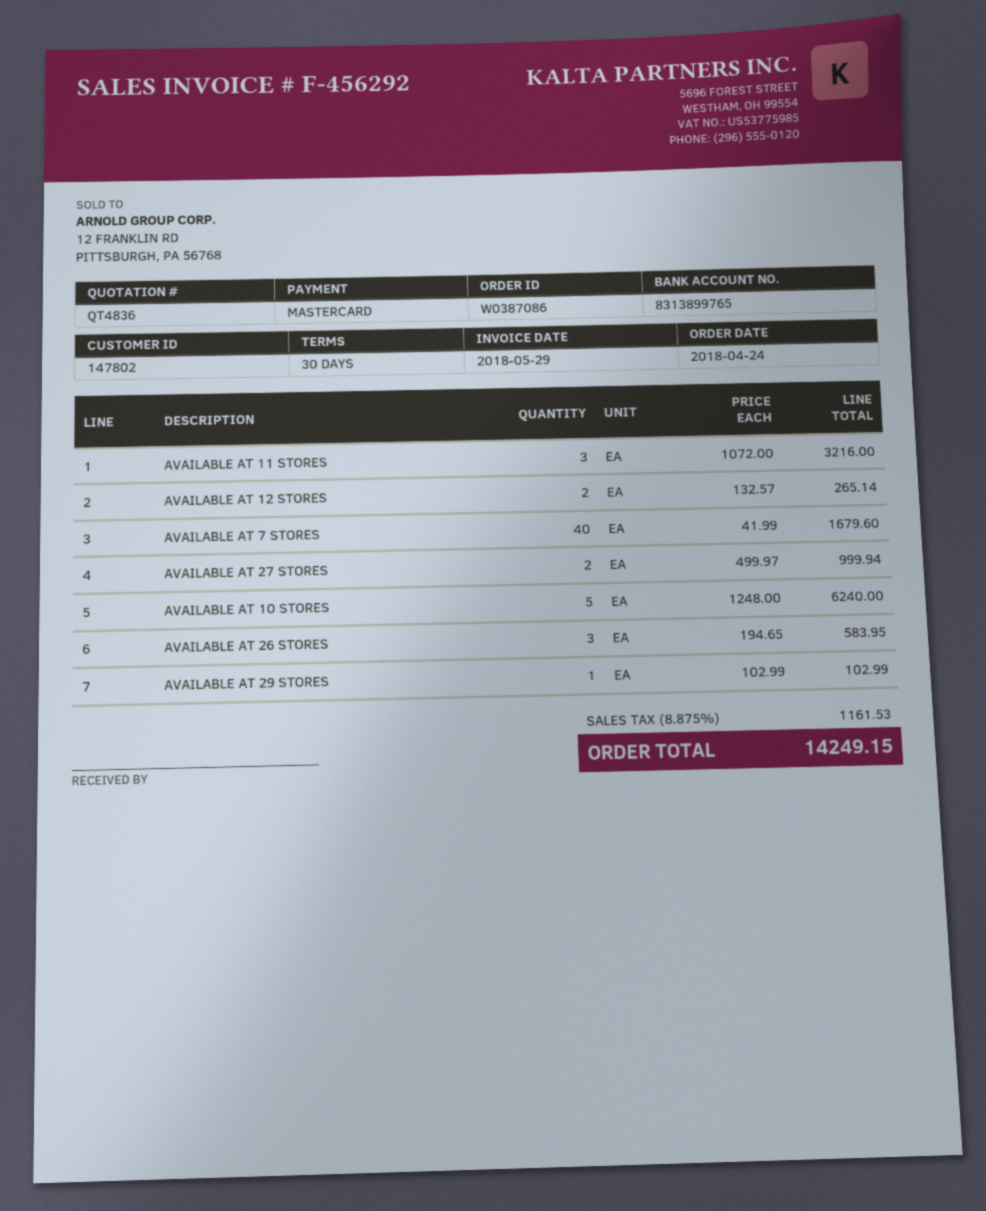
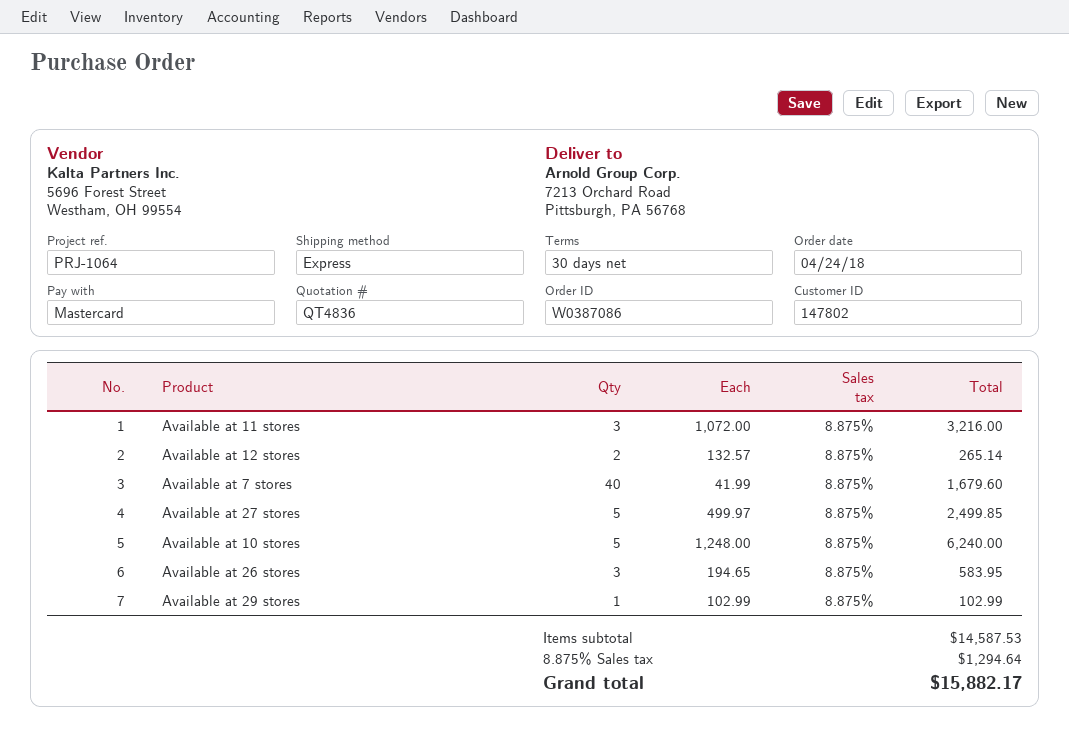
AVAILABLE AT 27 STORES: 2 x 499.97 = 999.94 -> 5 x 499.97 = 2499.85
tax: 8.875% = 1161.53 -> 8.875% = 1294.64
total: 14249.15 -> 15882.17

